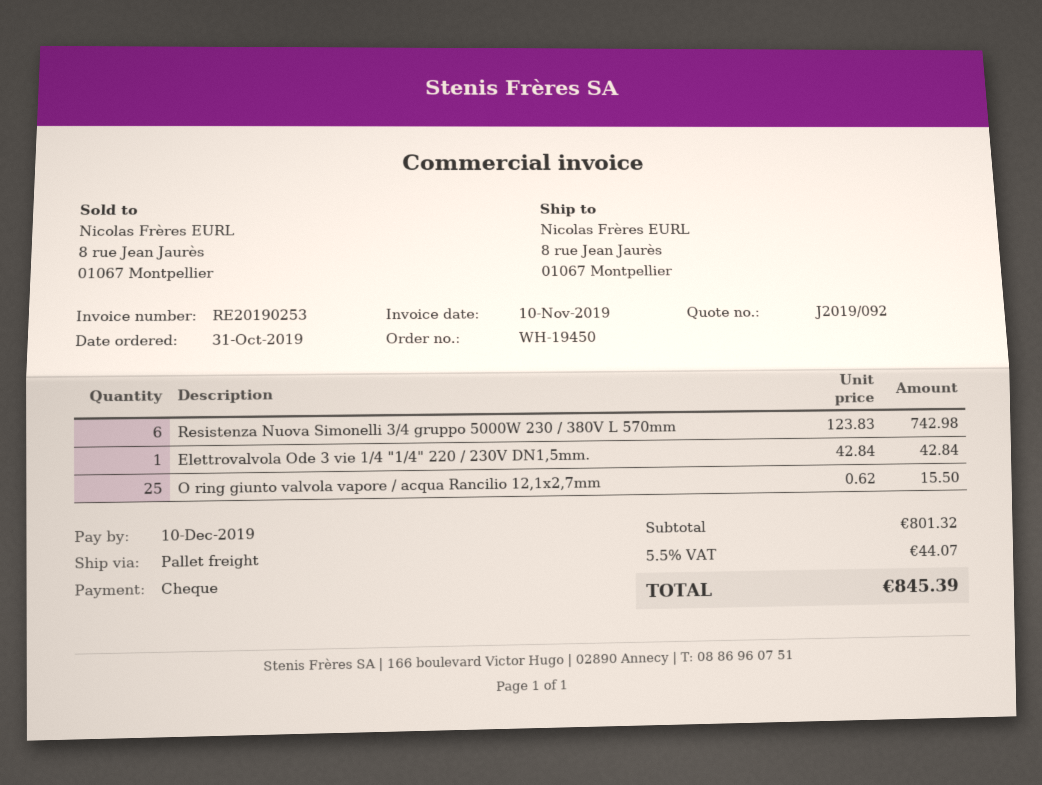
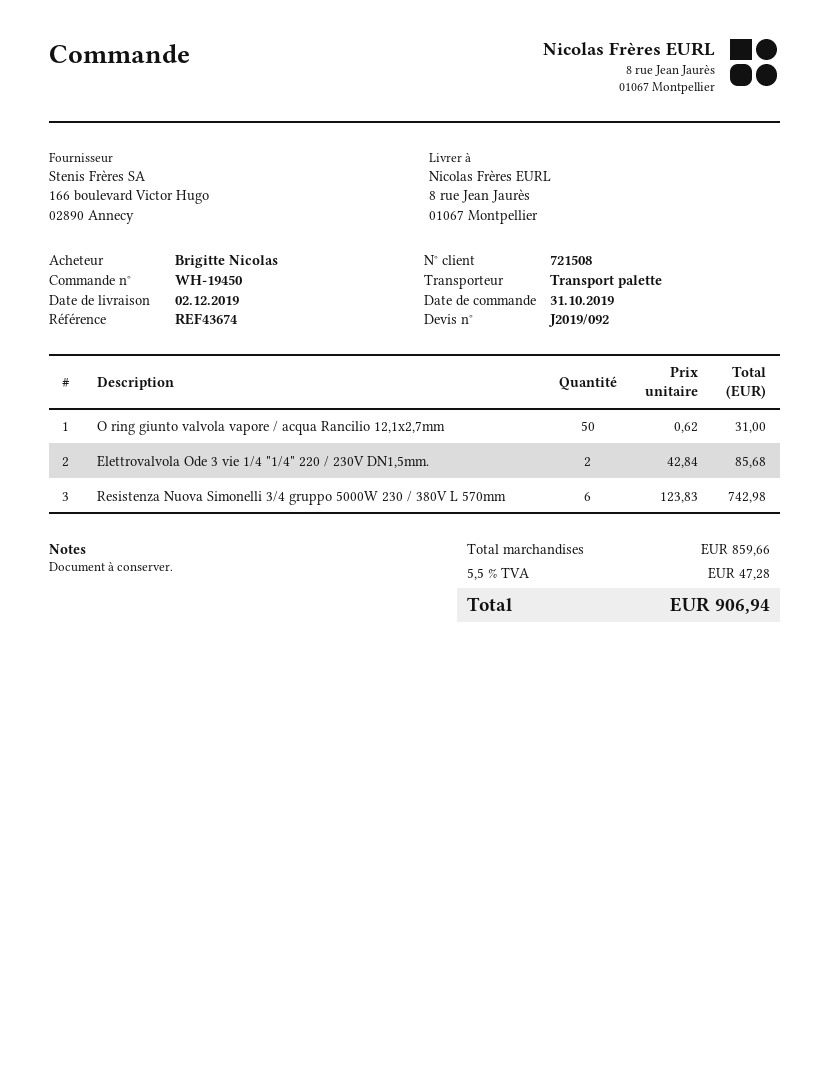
Elettrovalvola Ode 3 vie 1/4 "1/4" 220 / 230V DN1,5mm.: 1 x 42.84 = 42.84 -> 2 x 42.84 = 85.68
O ring giunto valvola vapore / acqua Rancilio 12,1x2,7mm: 25 x 0.62 = 15.50 -> 50 x 0.62 = 31.00
subtotal: 801.32 -> 859.66
tax: 5.5% = 44.07 -> 5.5% = 47.28
total: 845.39 -> 906.94

